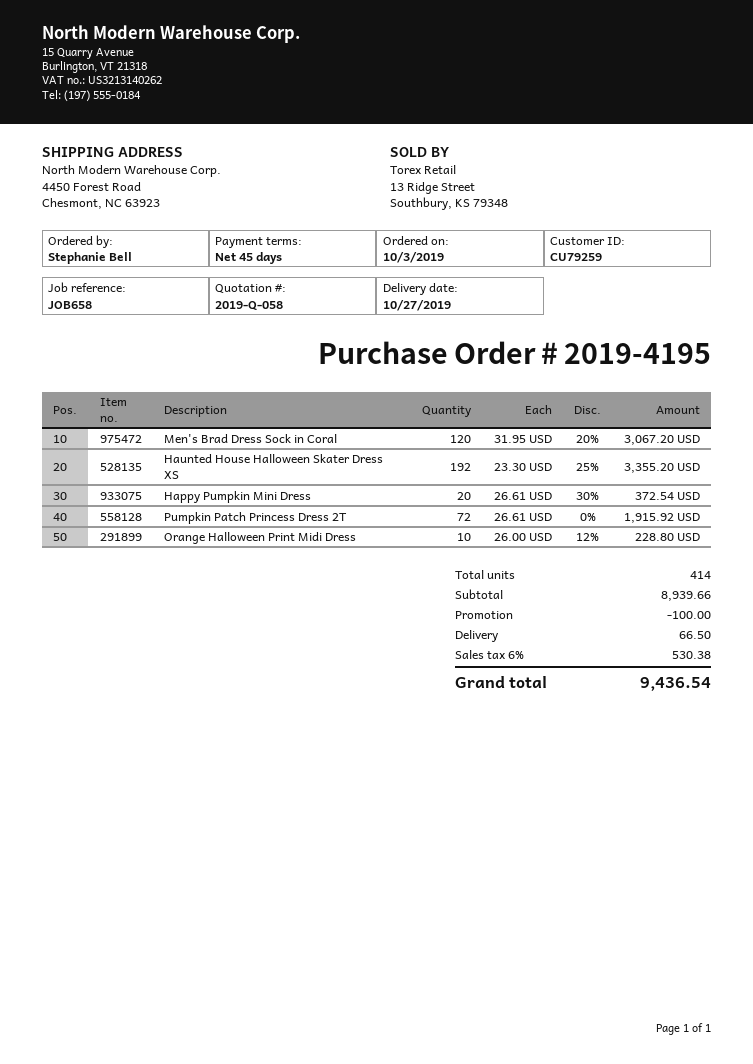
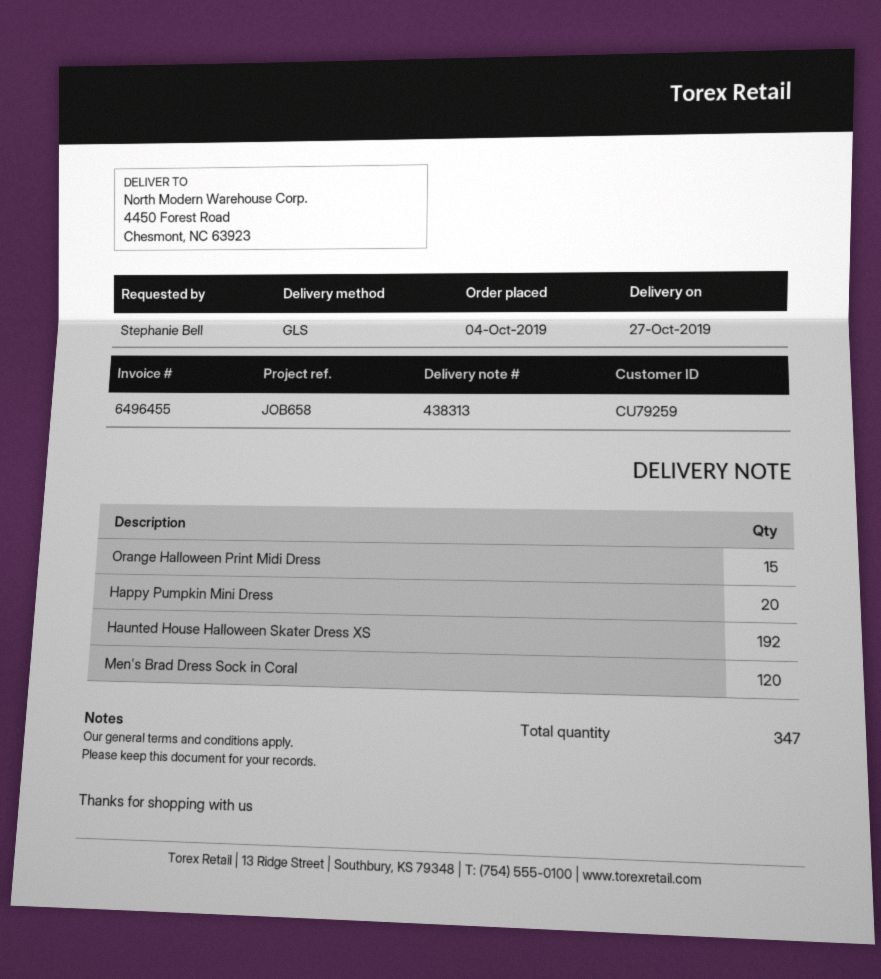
order date: 2019-10-03 -> 2019-10-04
Pumpkin Patch Princess Dress 2T: 72 -> none
Orange Halloween Print Midi Dress: 10 -> 15
total quantity: 414 -> 347

